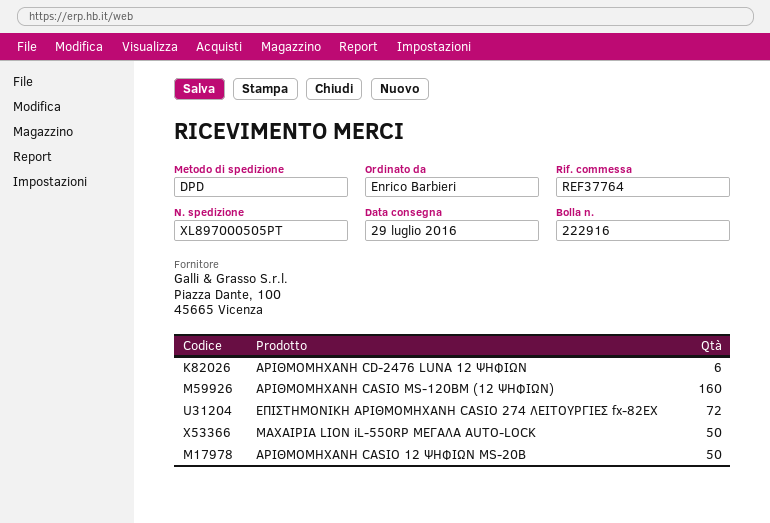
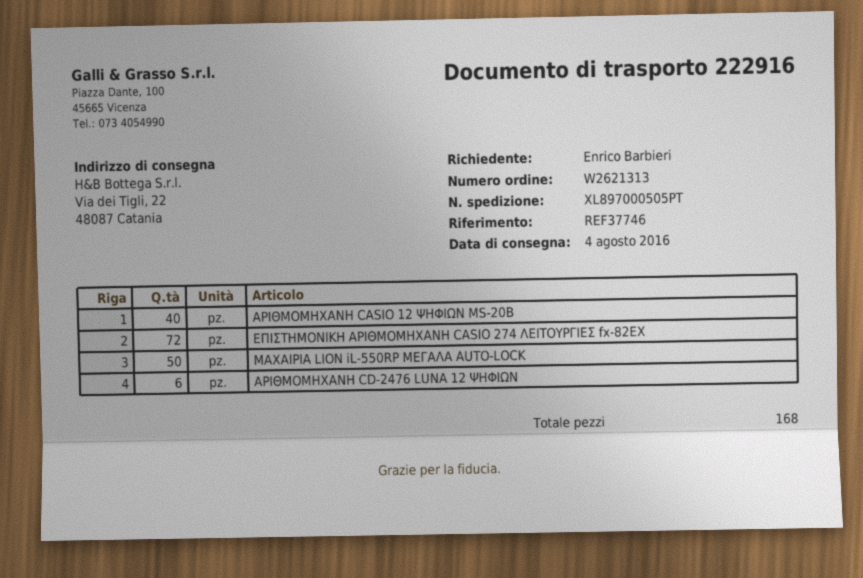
delivery date: 2016-07-29 -> 2016-08-04
reference: REF37764 -> REF37746
ΑΡΙΘΜΟΜΗΧΑΝΗ CASIO MS-120BM (12 ΨΗΦΙΩΝ): 160 -> none
ΑΡΙΘΜΟΜΗΧΑΝΗ CASIO 12 ΨΗΦΙΩΝ MS-20B: 50 -> 40

